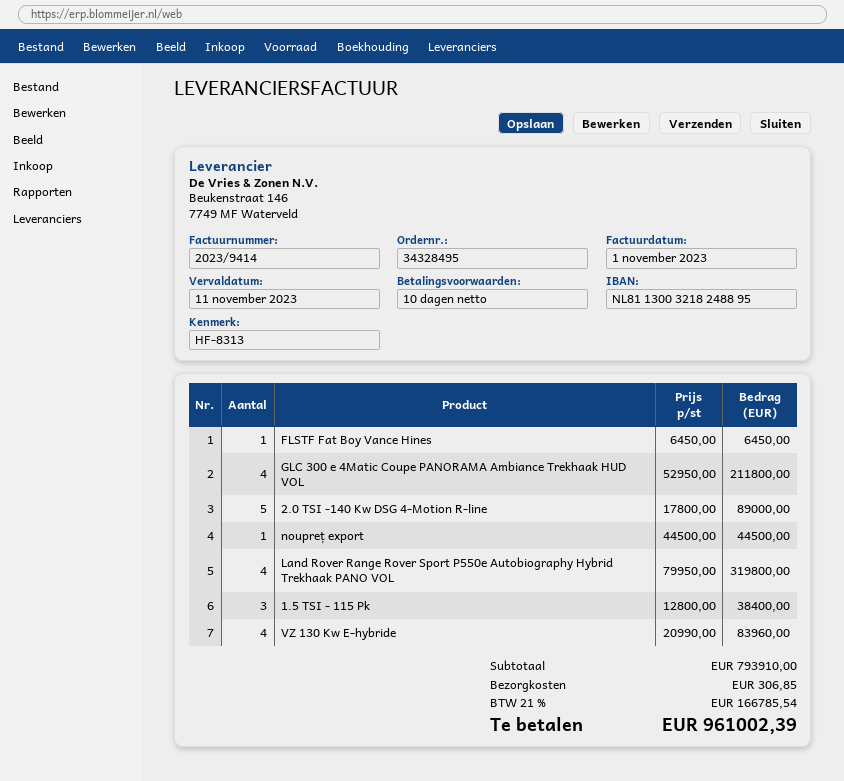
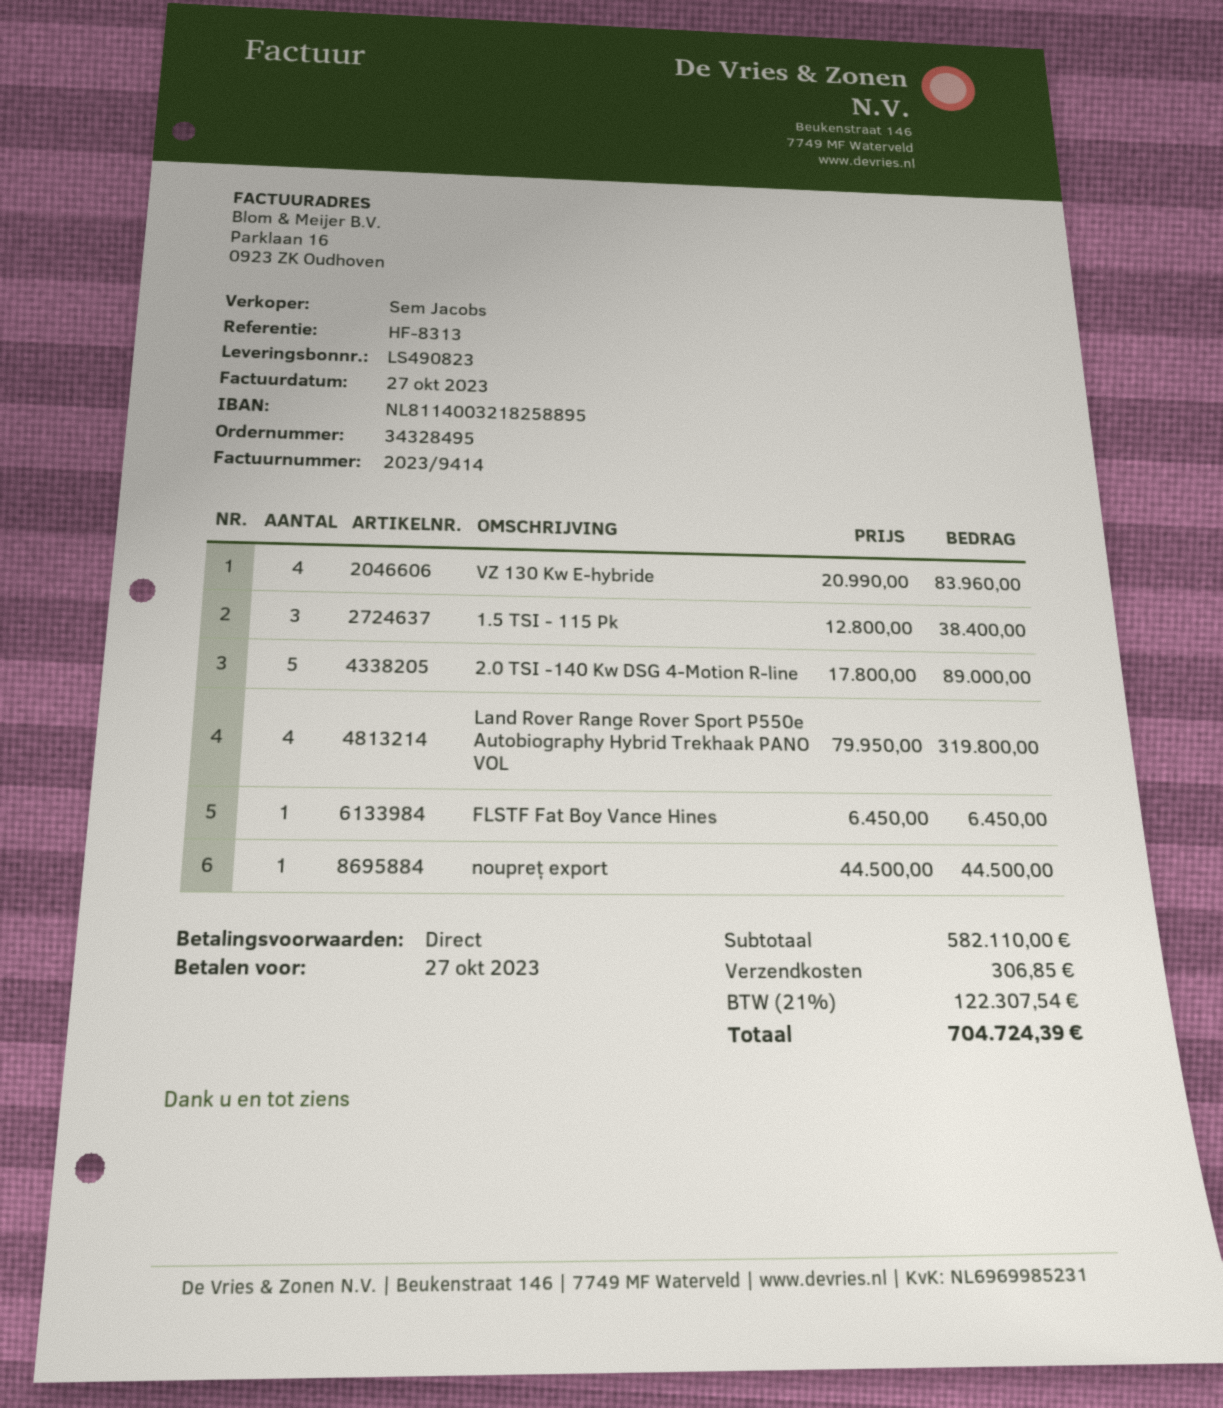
invoice date: 2023-11-01 -> 2023-10-27
payment terms: 10 days -> on receipt
due date: 2023-11-11 -> 2023-10-27
bank account: NL8113003218248895 -> NL8114003218258895
GLC 300 e 4Matic Coupe PANORAMA Ambiance Trekhaak HUD VOL: 4 x 52950.00 = 211800.00 -> none
subtotal: 793910.00 -> 582110.00
tax: 21% = 166785.54 -> 21% = 122307.54
total: 961002.39 -> 704724.39

